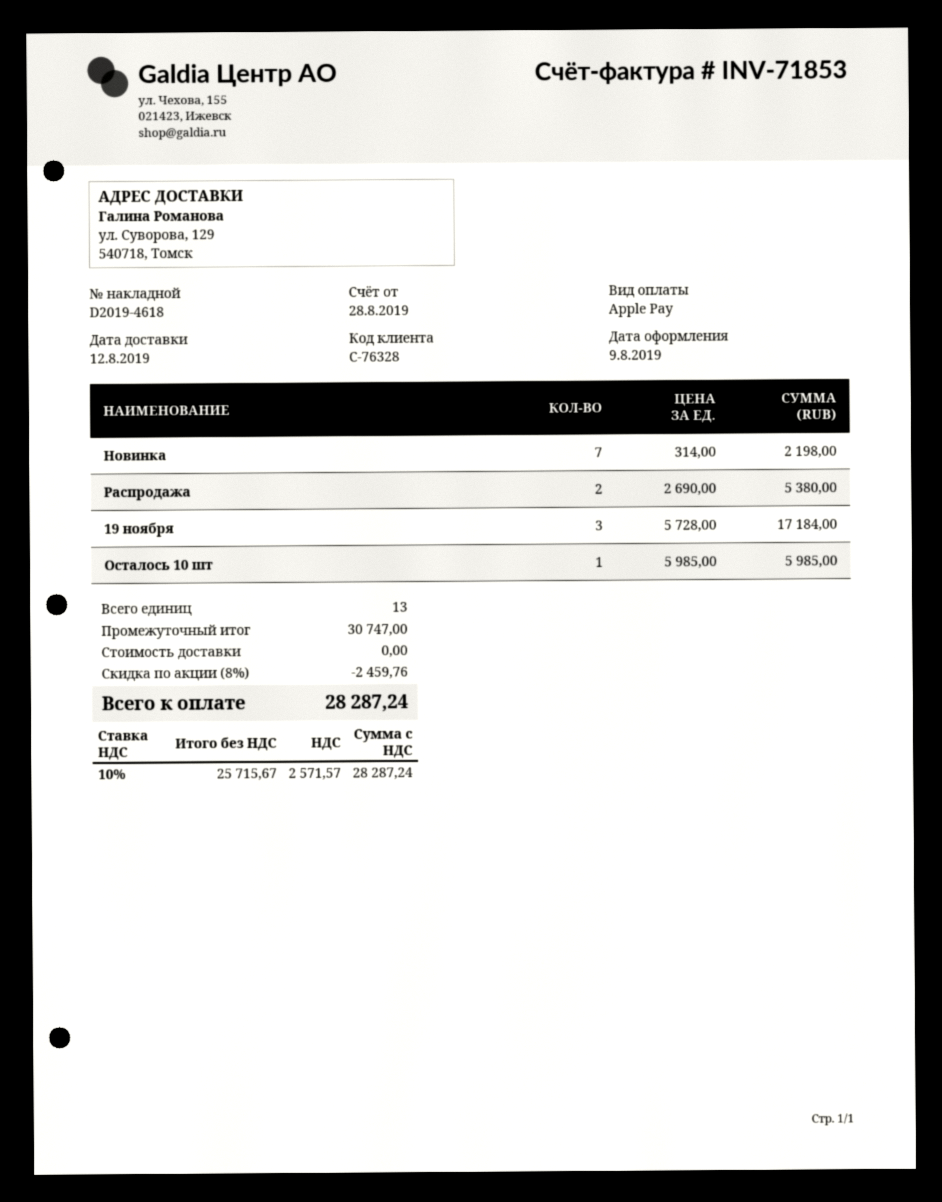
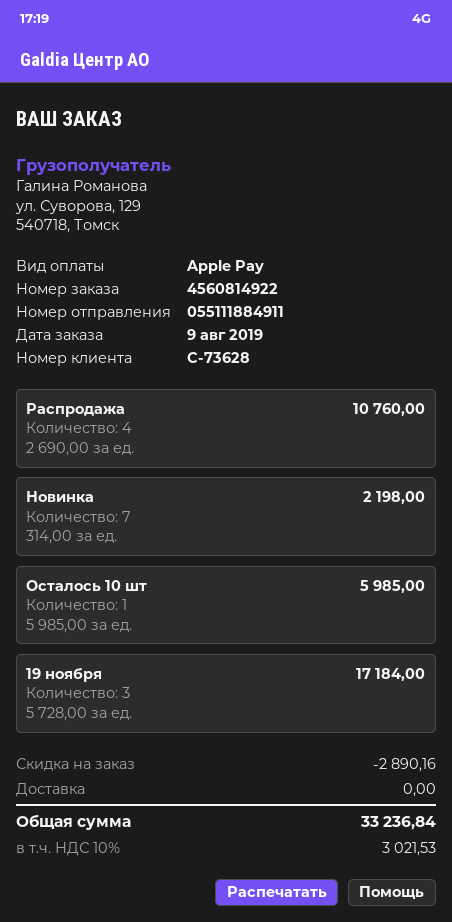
customer number: C-76328 -> C-73628
Распродажа: 2 x 2690.00 = 5380.00 -> 4 x 2690.00 = 10760.00
discount: 2459.76 -> 2890.16
tax: 10% = 2571.57 -> 10% = 3021.53
total: 28287.24 -> 33236.84

